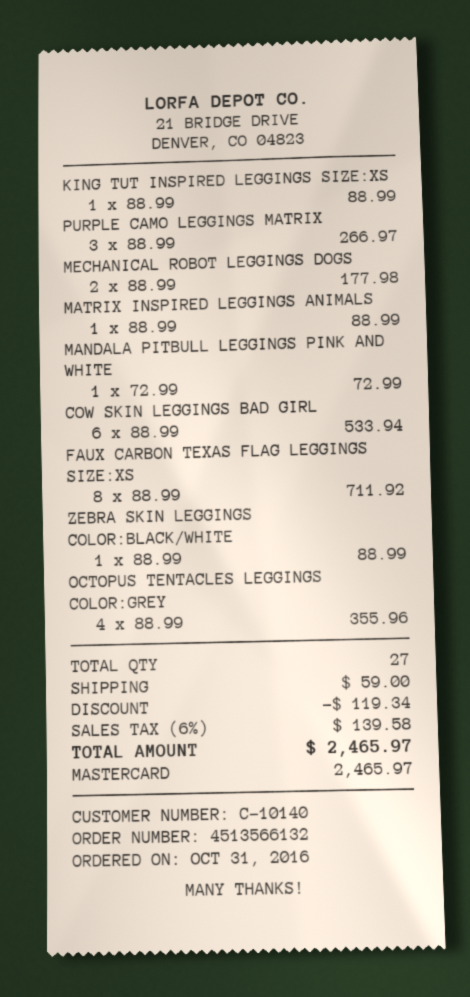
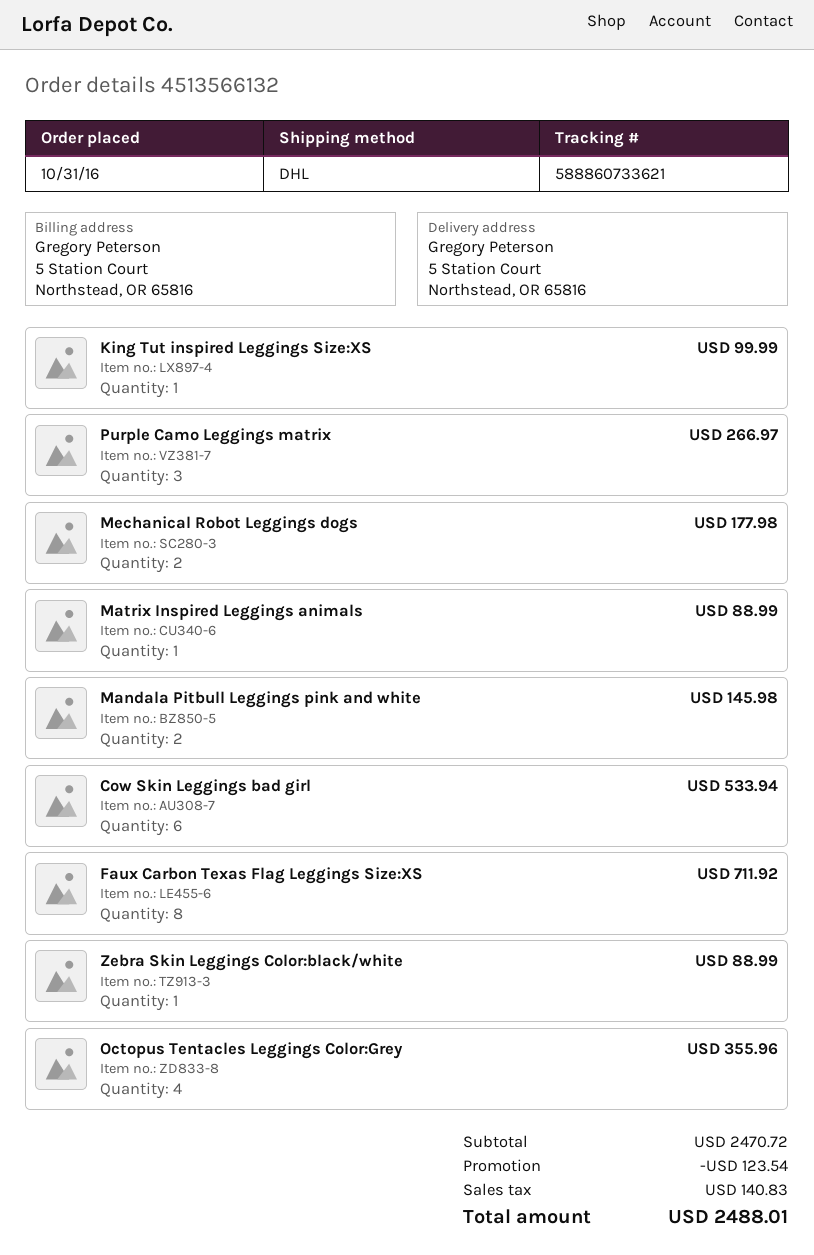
KING TUT INSPIRED LEGGINGS SIZE:XS: 1 for 88.99 -> 1 for 99.99
MANDALA PITBULL LEGGINGS PINK AND WHITE: 1 for 72.99 -> 2 for 145.98
discount: 119.34 -> 123.54
shipping: 59.00 -> none
tax: 139.58 -> 140.83
total: 2465.97 -> 2488.01

